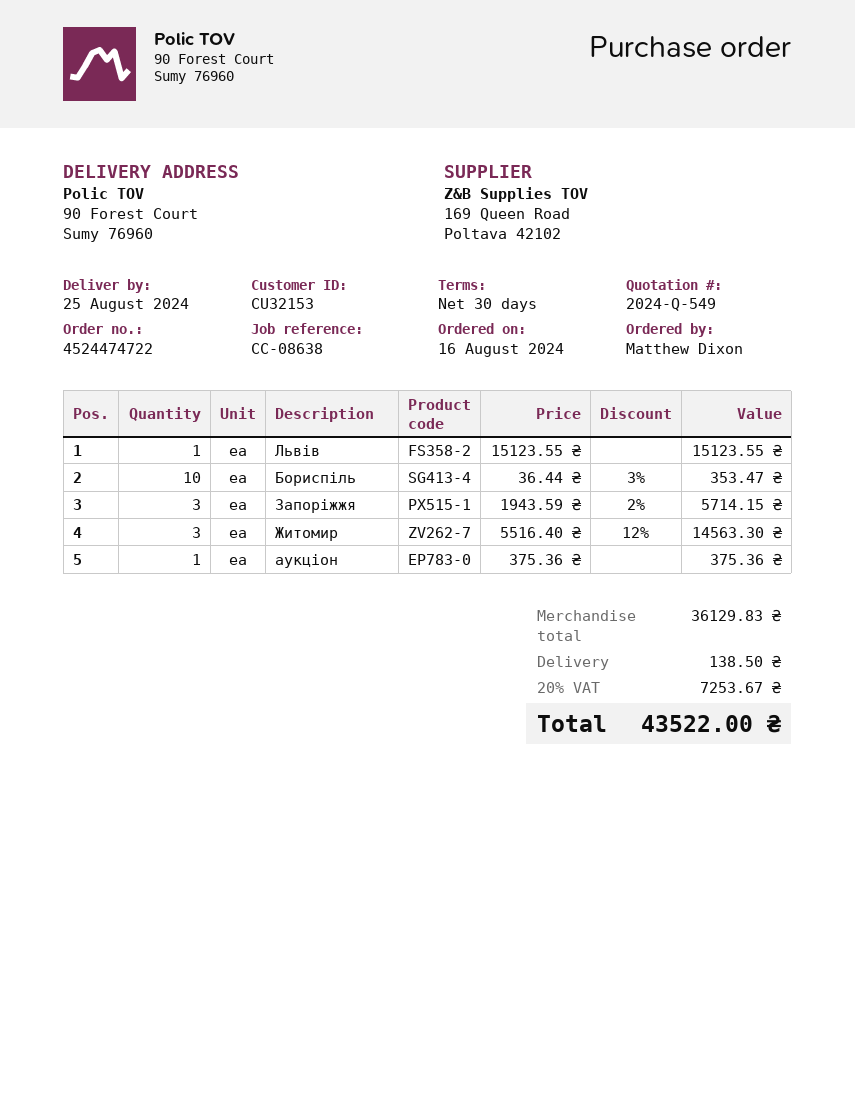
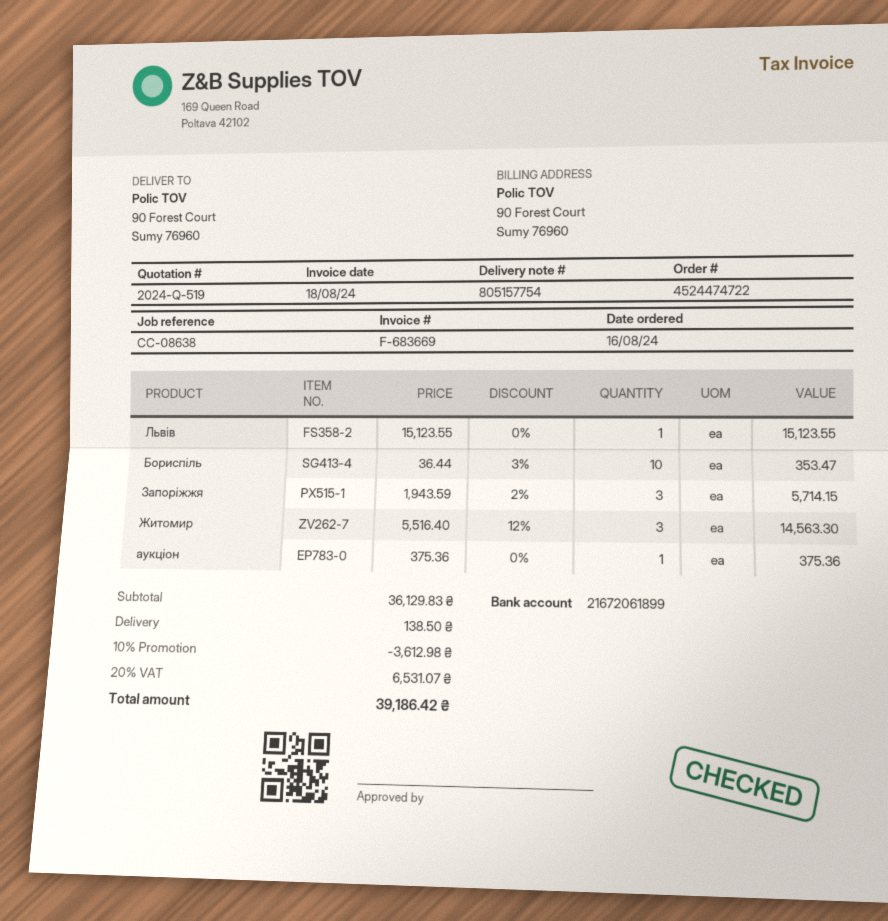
quote number: 2024-Q-549 -> 2024-Q-519
discount: none -> 10% = 3612.98
tax: 20% = 7253.67 -> 20% = 6531.07
total: 43522.00 -> 39186.42

